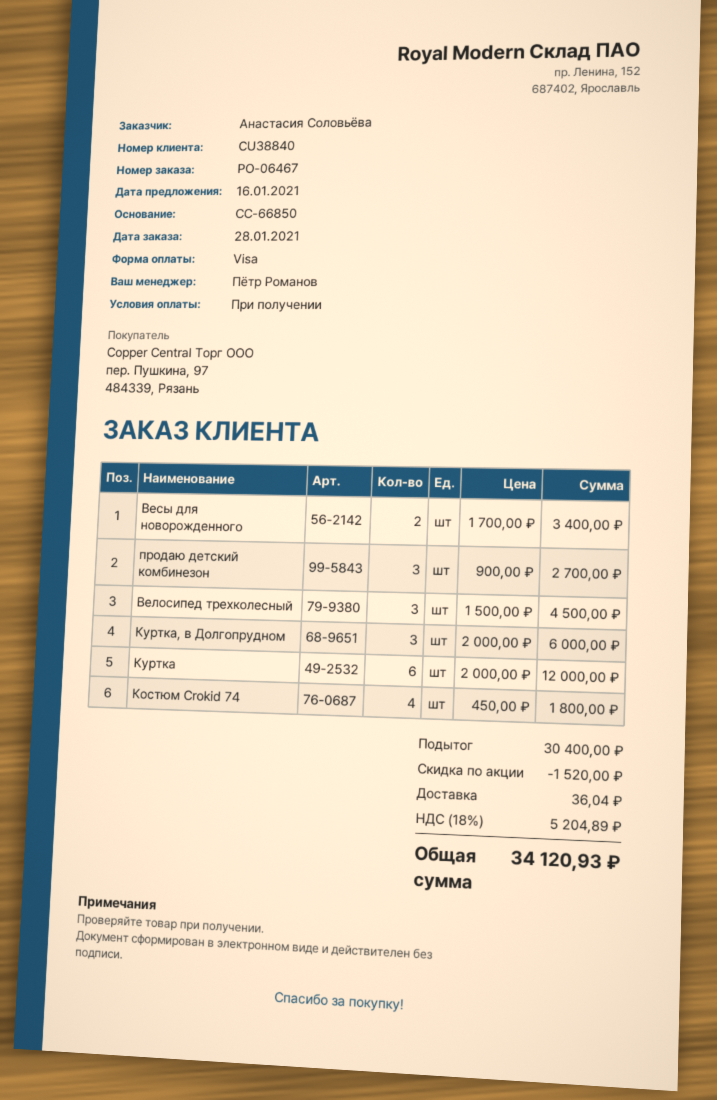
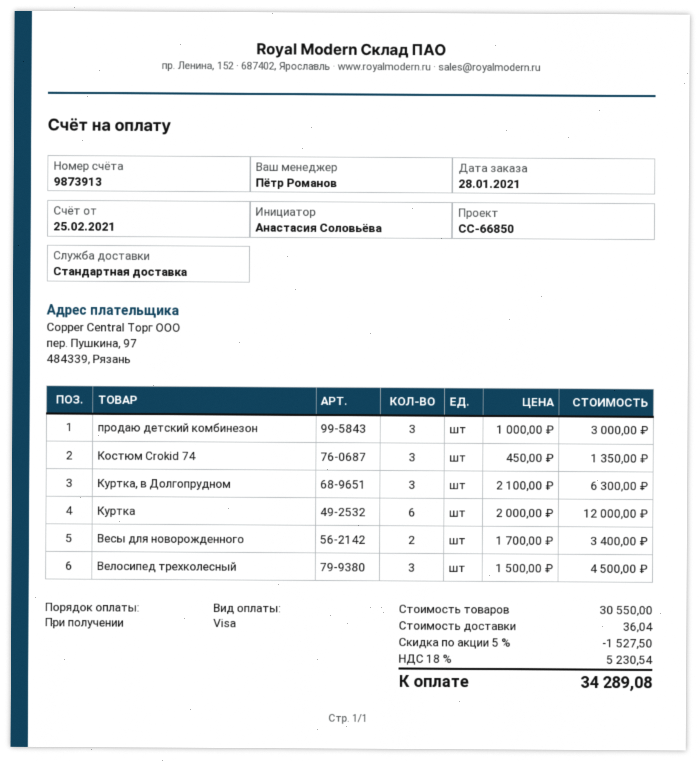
продаю детский комбинезон: 3 x 900.00 = 2700.00 -> 3 x 1000.00 = 3000.00
Куртка, в Долгопрудном: 3 x 2000.00 = 6000.00 -> 3 x 2100.00 = 6300.00
Костюм Crokid 74: 4 x 450.00 = 1800.00 -> 3 x 450.00 = 1350.00
subtotal: 30400.00 -> 30550.00
discount: 1520.00 -> 1527.50
tax: 18% = 5204.89 -> 18% = 5230.54
total: 34120.93 -> 34289.08

